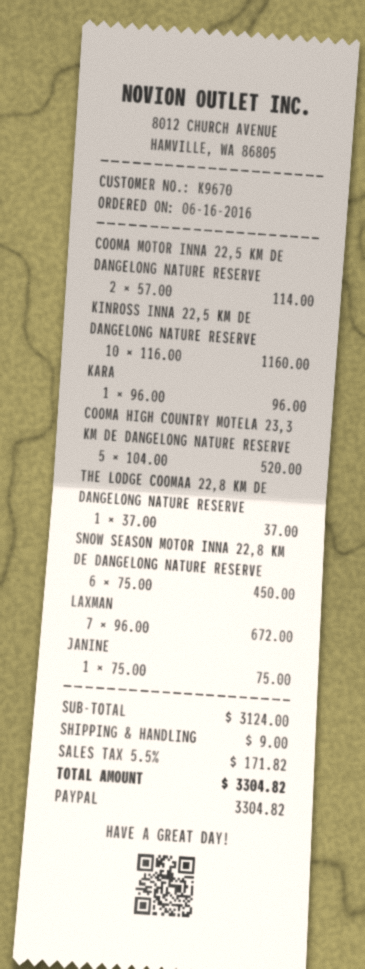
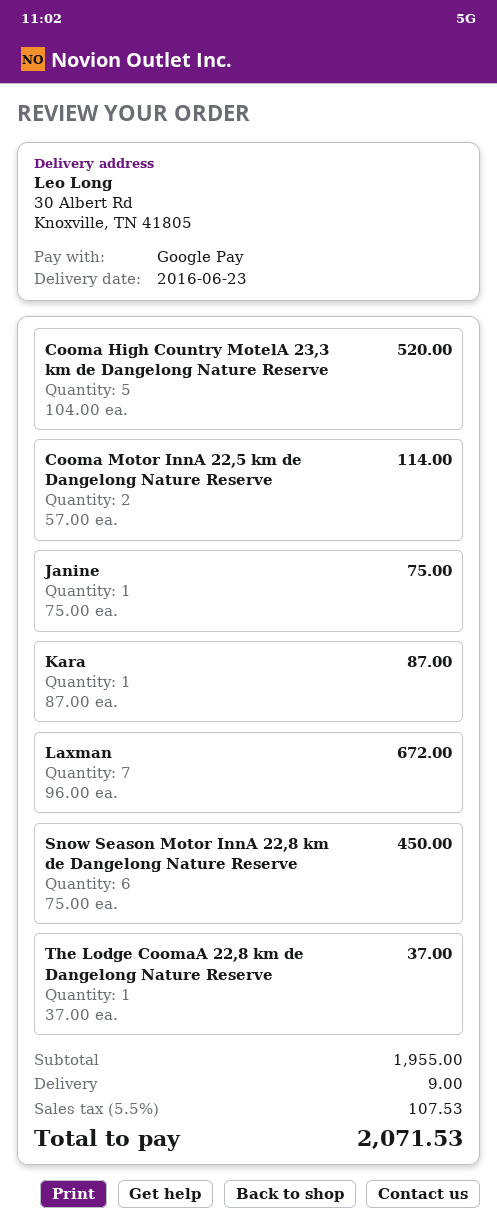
payment method: PayPal -> Google Pay
KINROSS INNA 22,5 KM DE DANGELONG NATURE RESERVE: 10 x 116.00 = 1160.00 -> none
KARA: 1 x 96.00 = 96.00 -> 1 x 87.00 = 87.00
subtotal: 3124.00 -> 1955.00
tax: 5.5% = 171.82 -> 5.5% = 107.53
total: 3304.82 -> 2071.53

